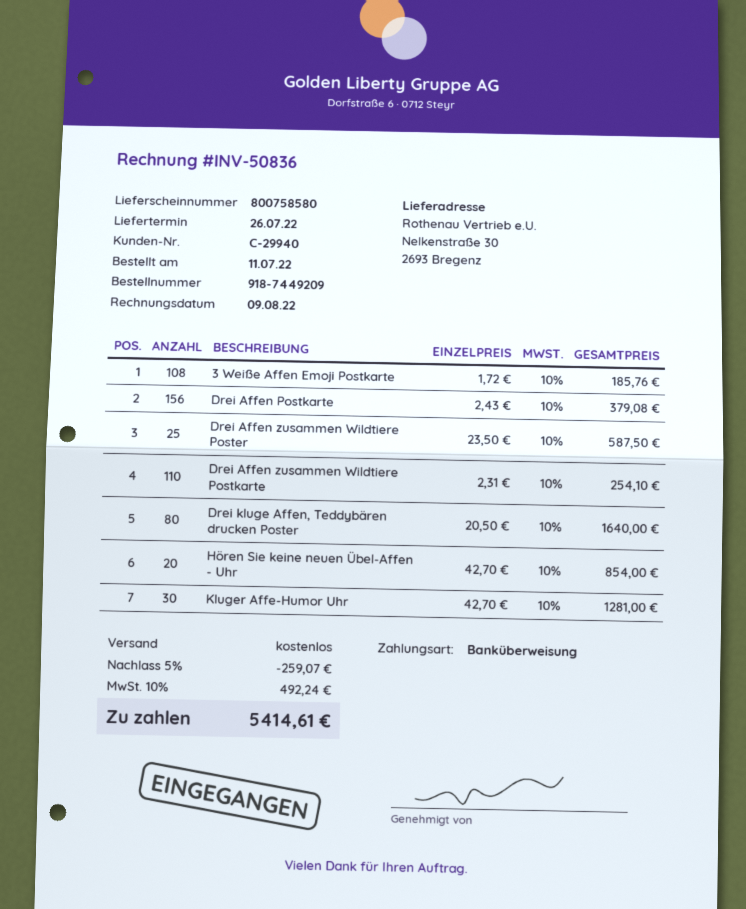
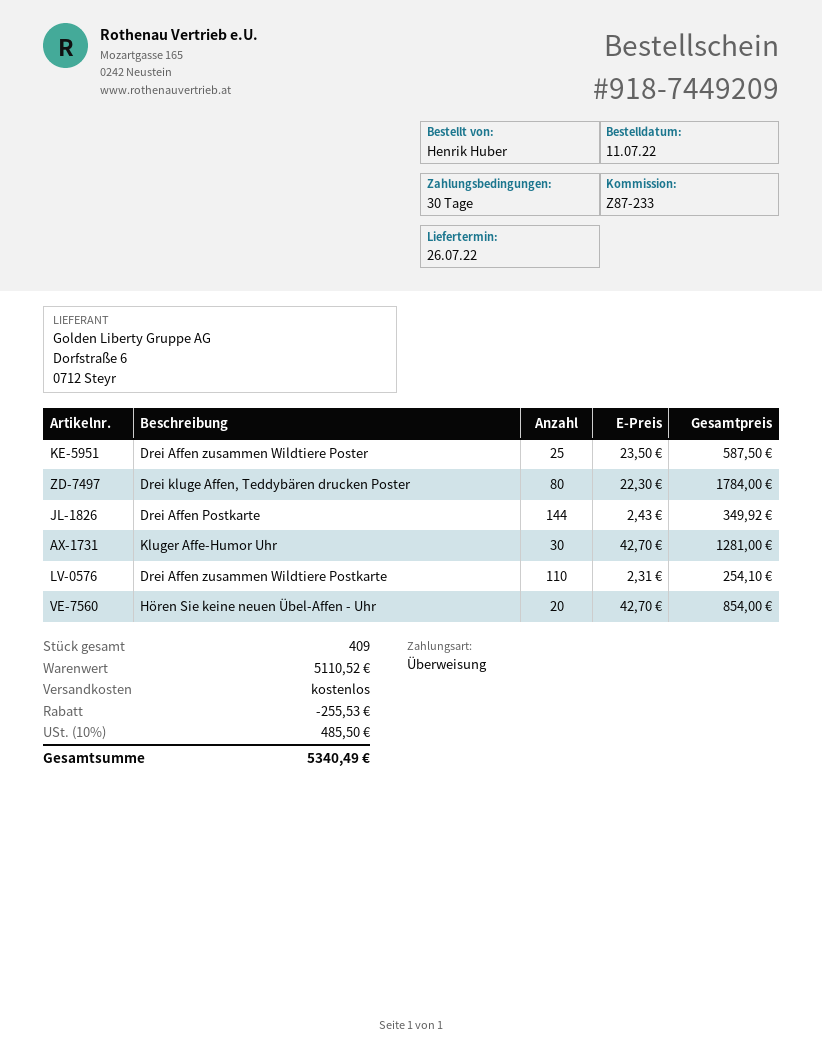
3 Weiße Affen Emoji Postkarte: 108 x 1.72 = 185.76 -> none
Drei Affen Postkarte: 156 x 2.43 = 379.08 -> 144 x 2.43 = 349.92
Drei kluge Affen, Teddybären drucken Poster: 80 x 20.50 = 1640.00 -> 80 x 22.30 = 1784.00
discount: 259.07 -> 255.53
tax: 10% = 492.24 -> 10% = 485.50
total: 5414.61 -> 5340.49

